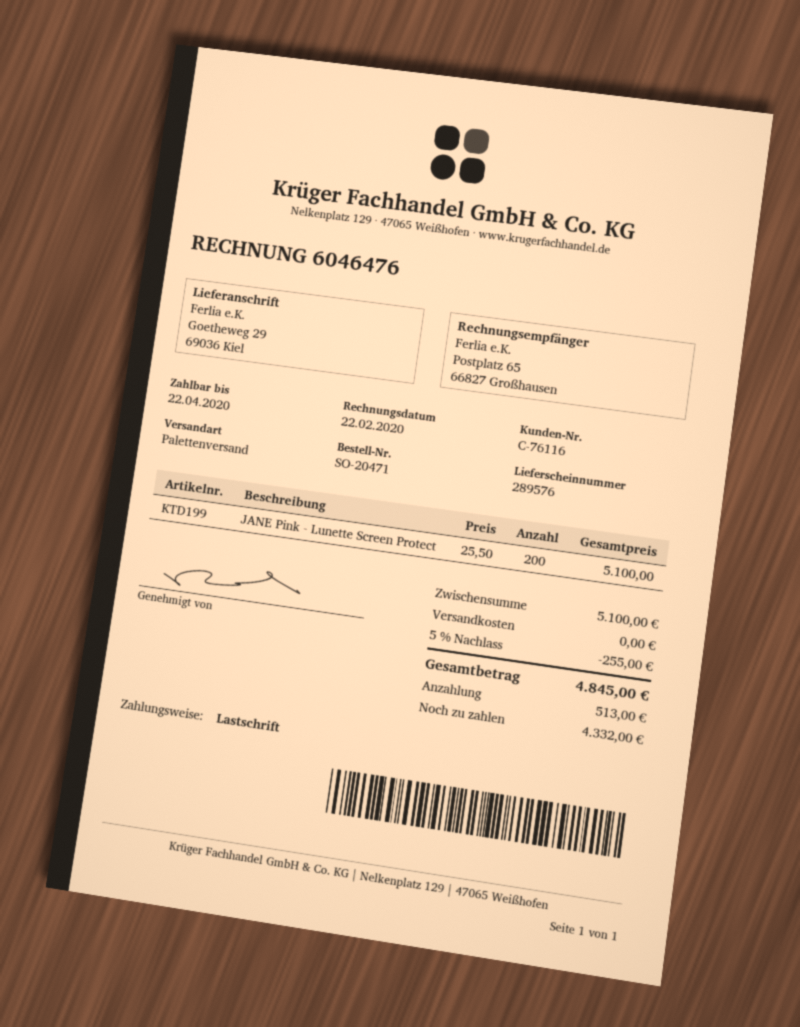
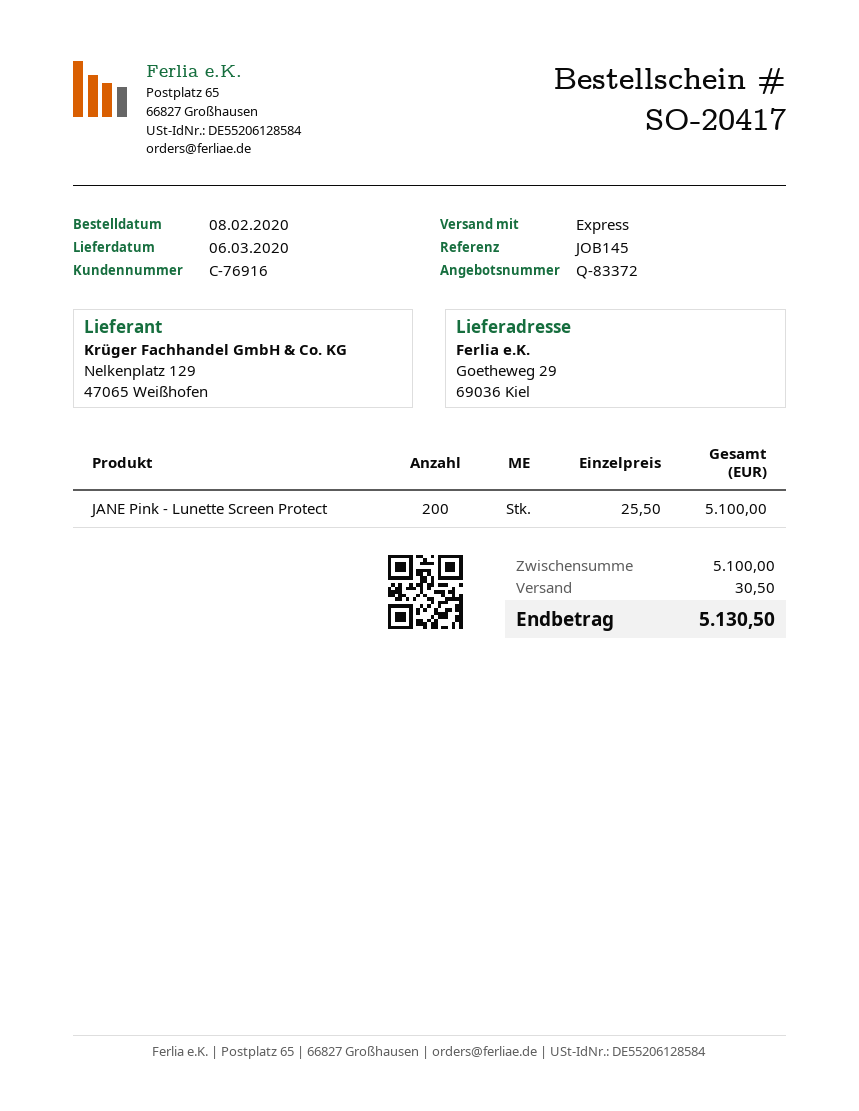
order number: SO-20471 -> SO-20417
customer number: C-76116 -> C-76916
shipping method: pallet freight -> express
discount: 5% = 255.00 -> none
shipping: 0.00 -> 30.50
total: 4845.00 -> 5130.50

